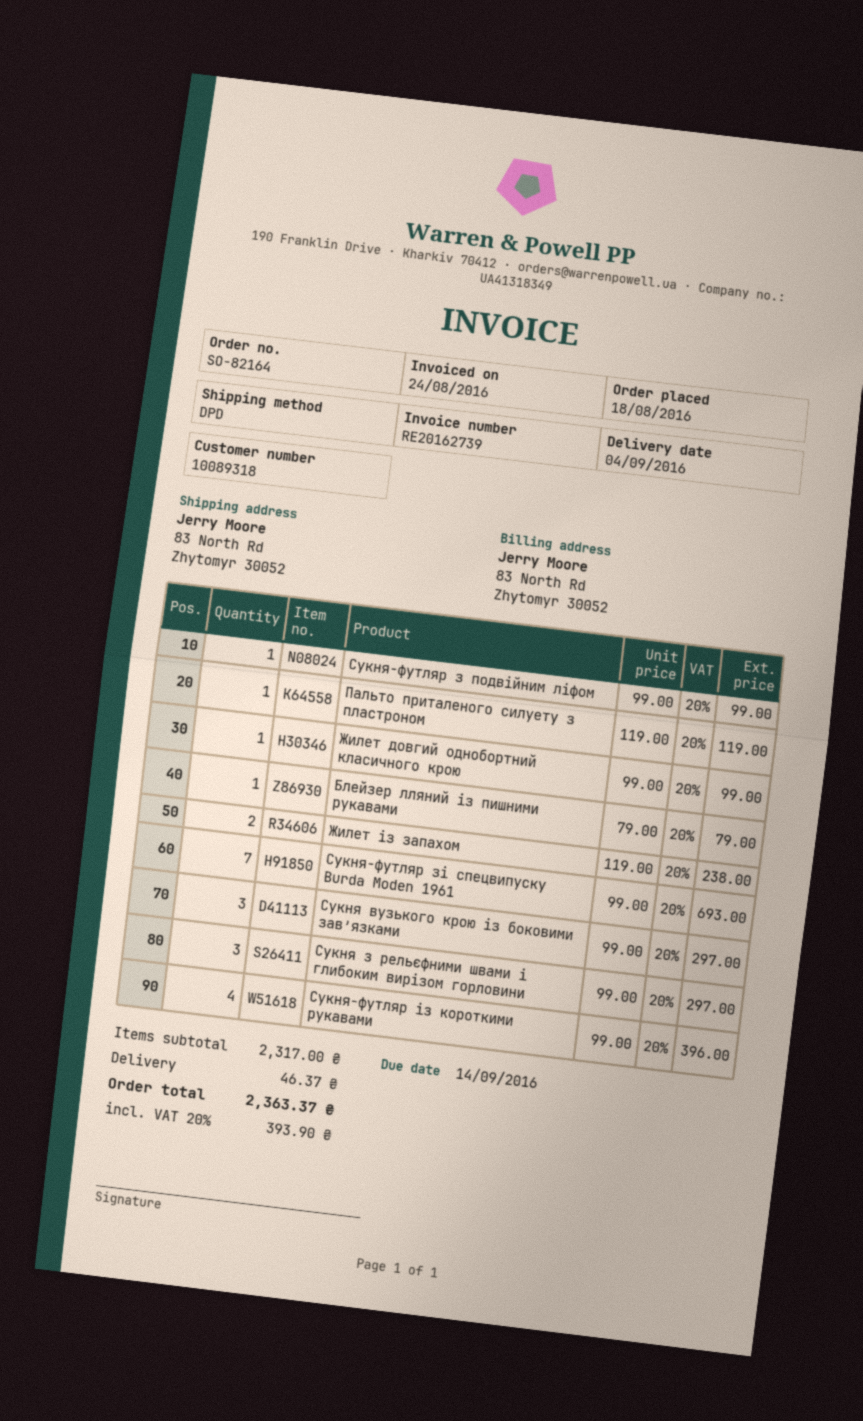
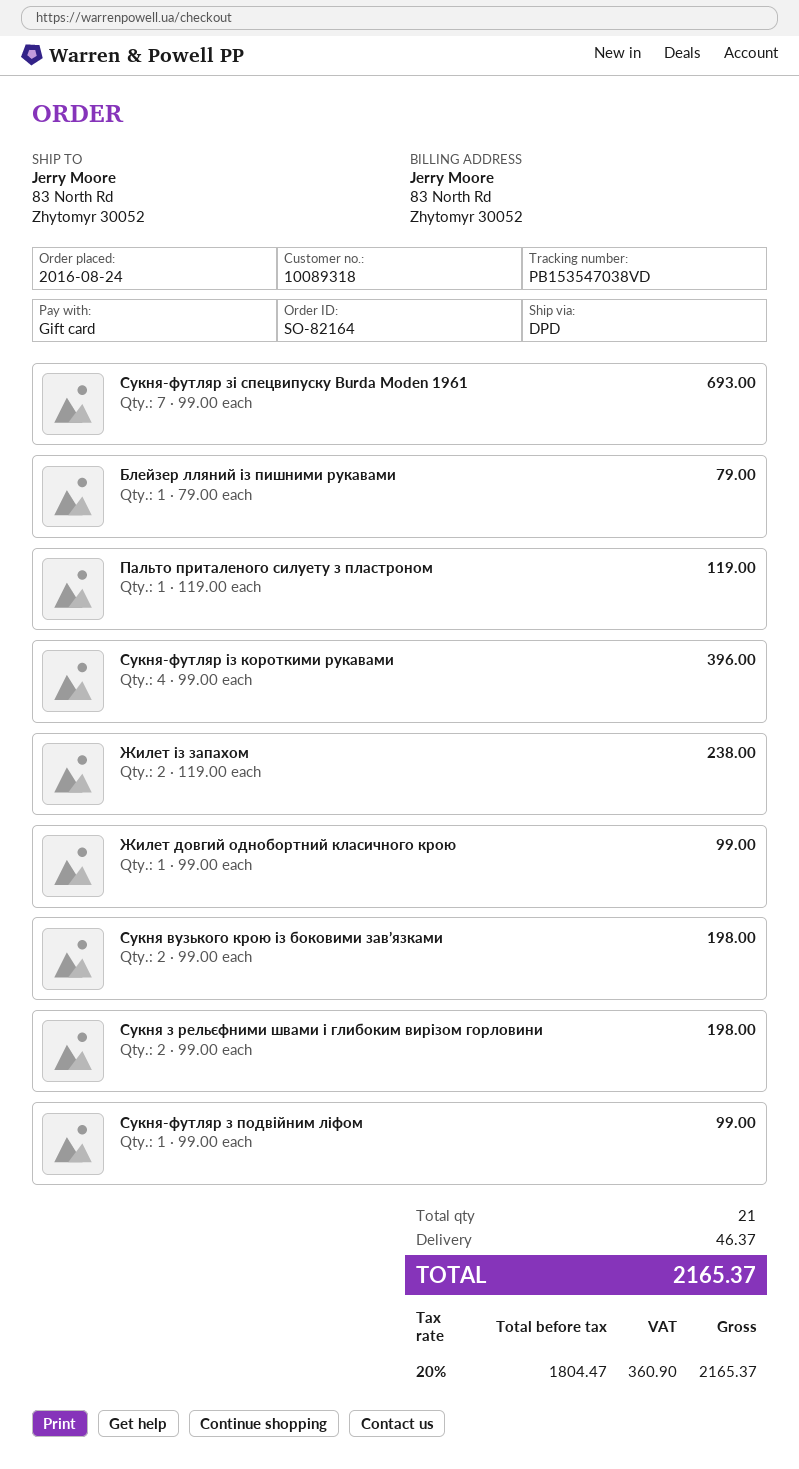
order date: 2016-08-18 -> 2016-08-24
Сукня вузького крою із боковими зав’язками: 3 x 99.00 = 297.00 -> 2 x 99.00 = 198.00
Сукня з рельєфними швами і глибоким вирізом горловини: 3 x 99.00 = 297.00 -> 2 x 99.00 = 198.00
tax: 20% = 393.90 -> 20% = 360.90
total: 2363.37 -> 2165.37

